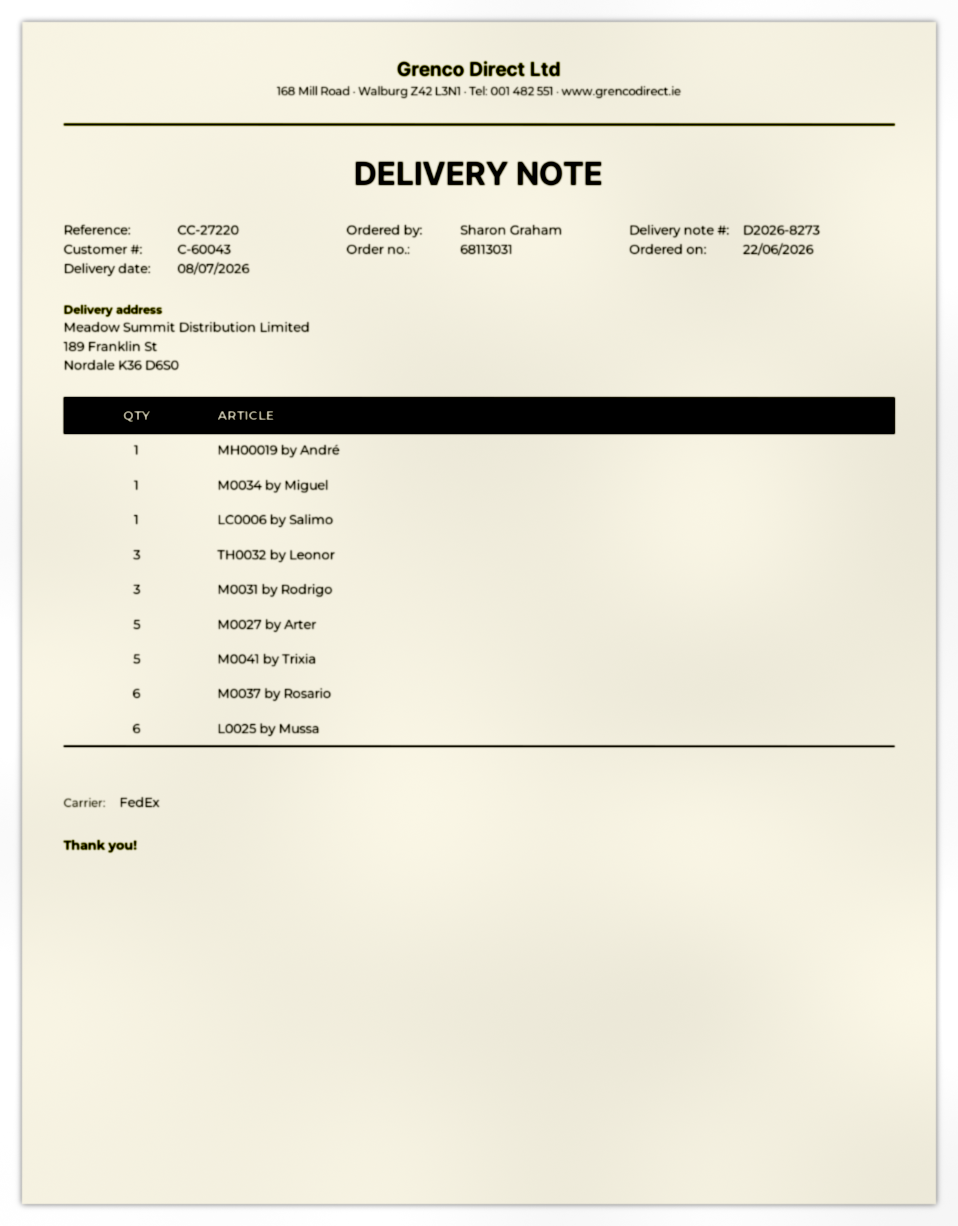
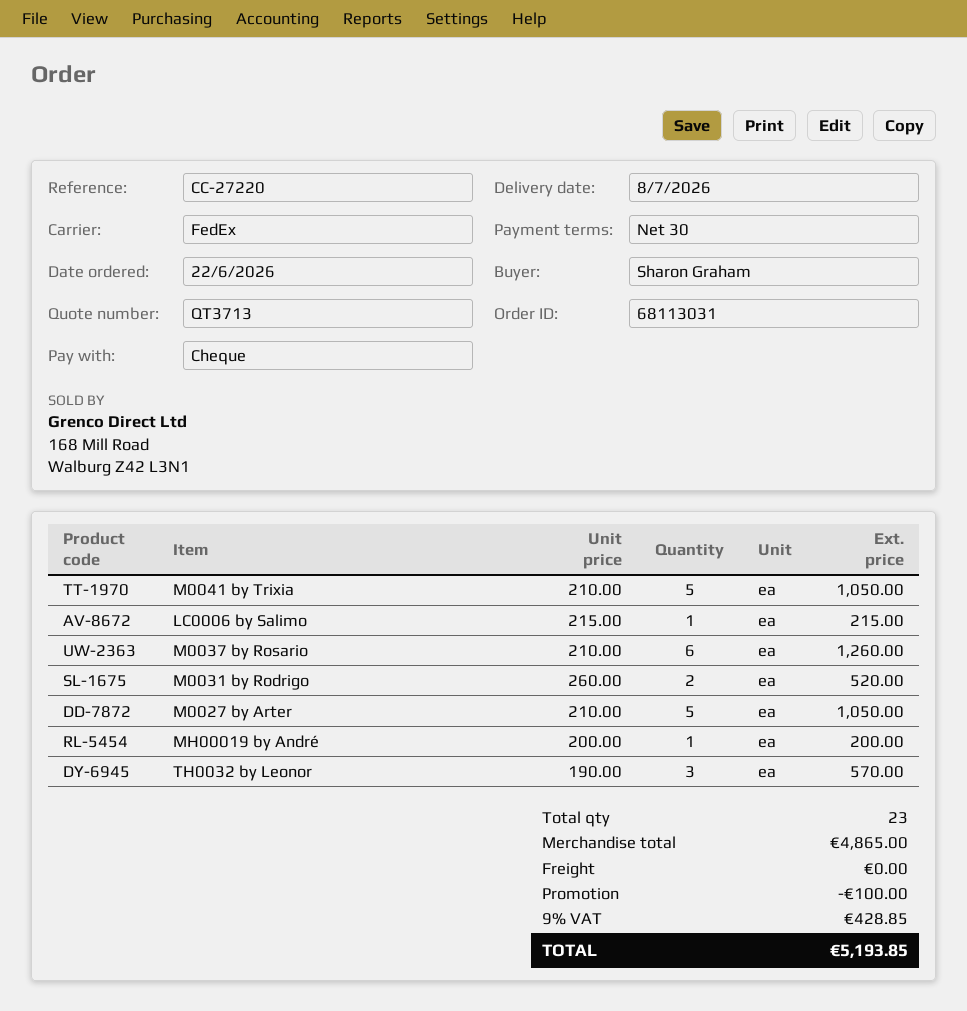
M0034 by Miguel: 1 -> none
M0031 by Rodrigo: 3 -> 2
L0025 by Mussa: 6 -> none

